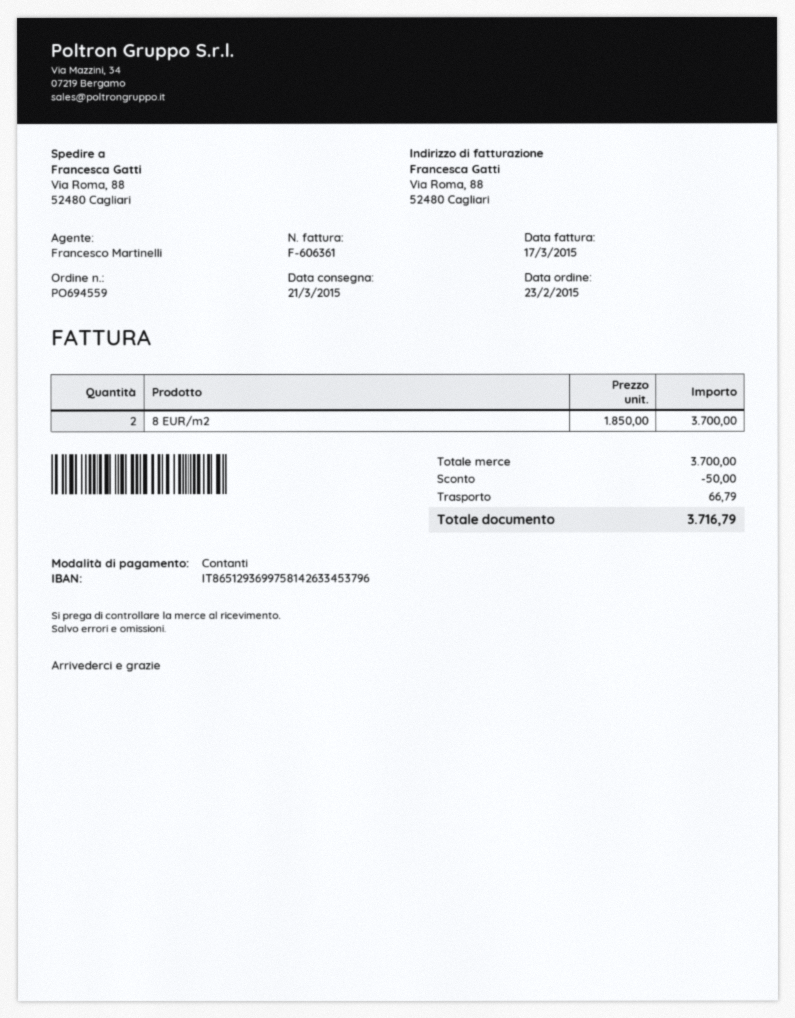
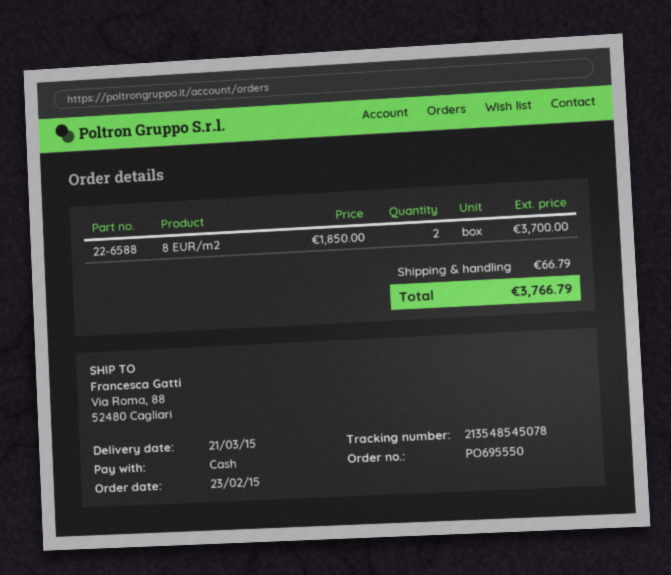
order number: PO694559 -> PO695550
discount: 50.00 -> none
total: 3716.79 -> 3766.79

